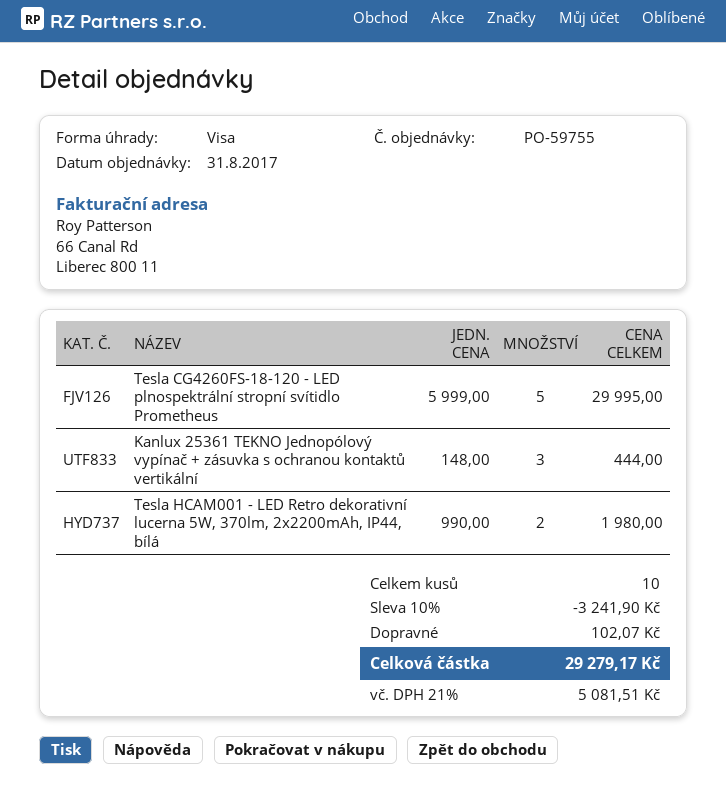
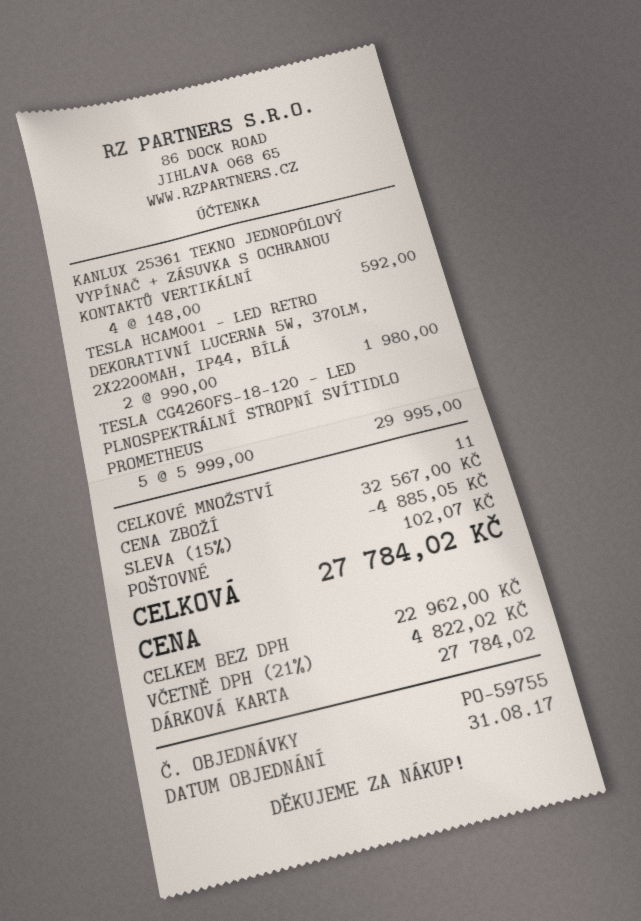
payment method: Visa -> gift card
Kanlux 25361 TEKNO Jednopólový vypínač + zásuvka s ochranou kontaktů vertikální: 3 x 148.00 = 444.00 -> 4 x 148.00 = 592.00
total quantity: 10 -> 11
discount: 10% = 3241.90 -> 15% = 4885.05
tax: 21% = 5081.51 -> 21% = 4822.02
total: 29279.17 -> 27784.02

